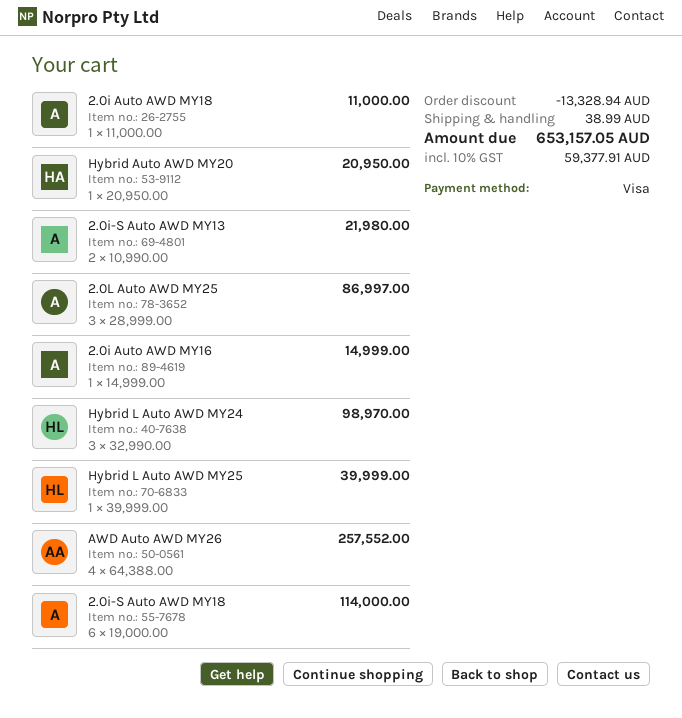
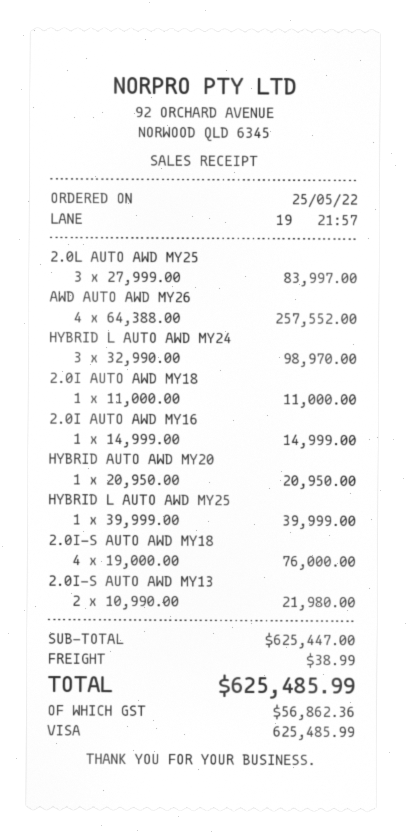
2.0L Auto AWD MY25: 3 x 28999.00 = 86997.00 -> 3 x 27999.00 = 83997.00
2.0i-S Auto AWD MY18: 6 x 19000.00 = 114000.00 -> 4 x 19000.00 = 76000.00
discount: 13328.94 -> none
tax: 59377.91 -> 56862.36
total: 653157.05 -> 625485.99

